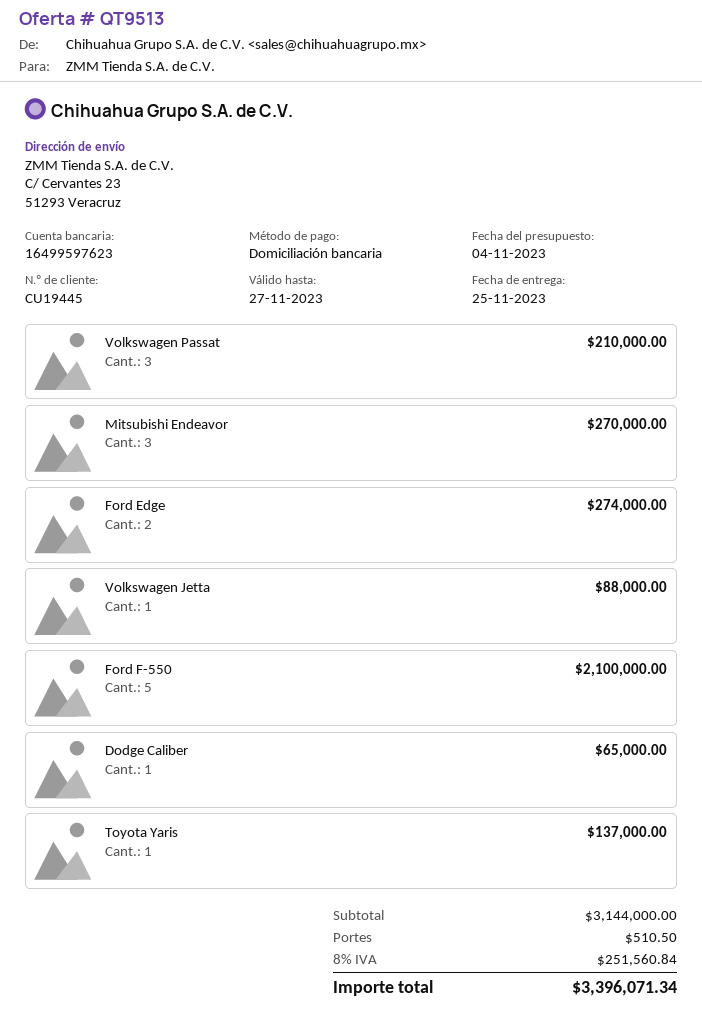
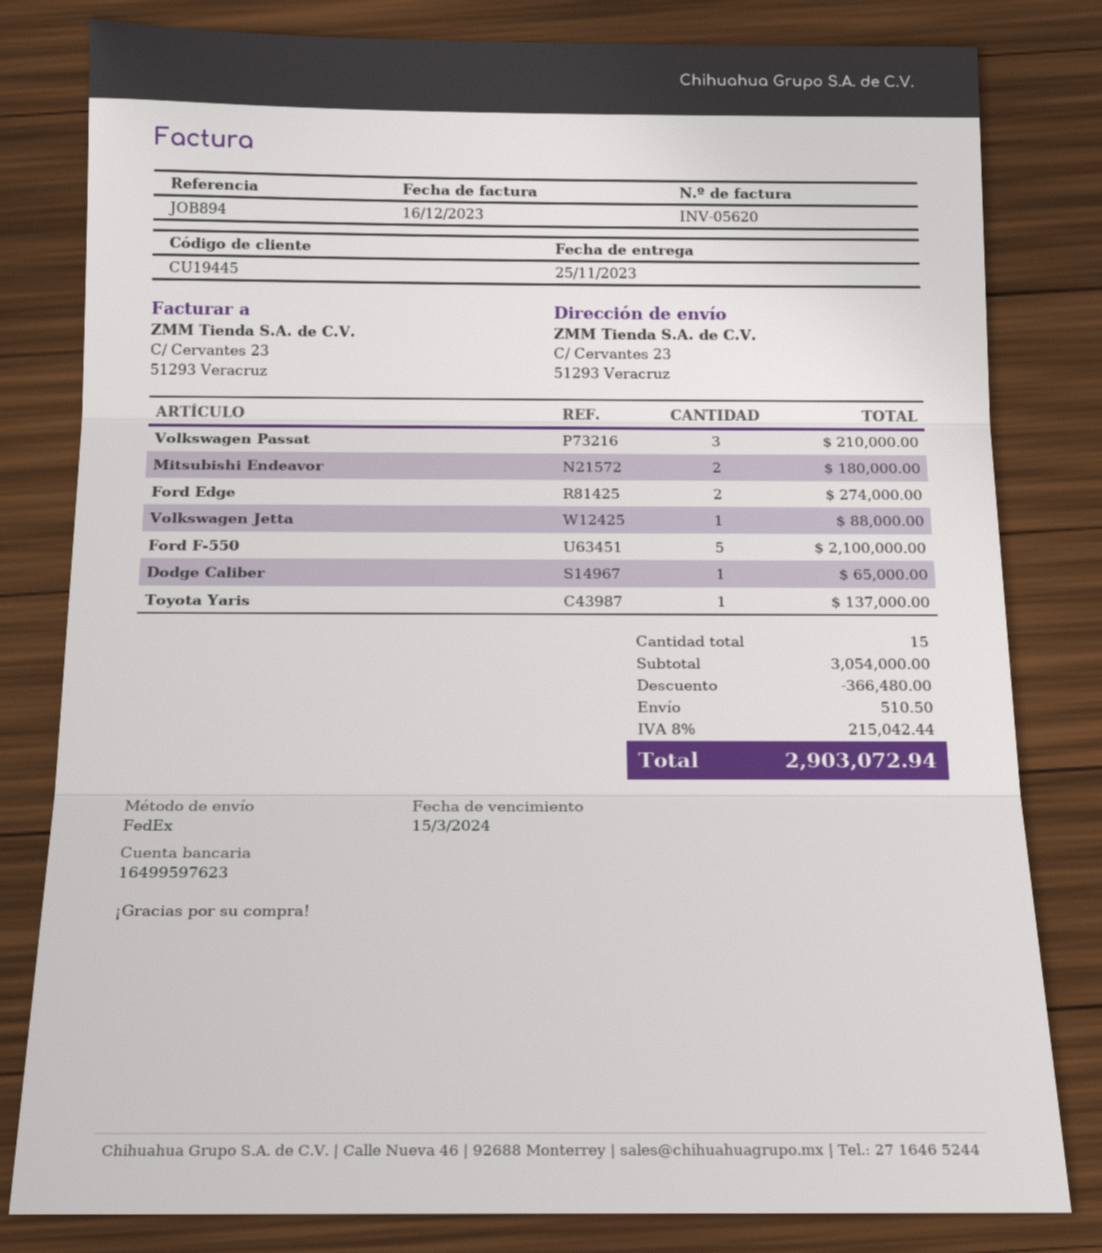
Mitsubishi Endeavor: 3 for 270000.00 -> 2 for 180000.00
subtotal: 3144000.00 -> 3054000.00
discount: none -> 366480.00
tax: 8% = 251560.84 -> 8% = 215042.44
total: 3396071.34 -> 2903072.94

